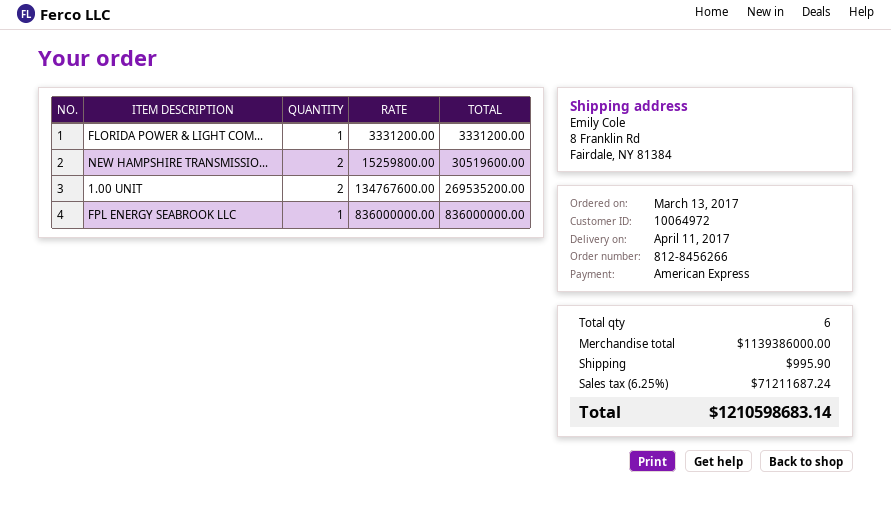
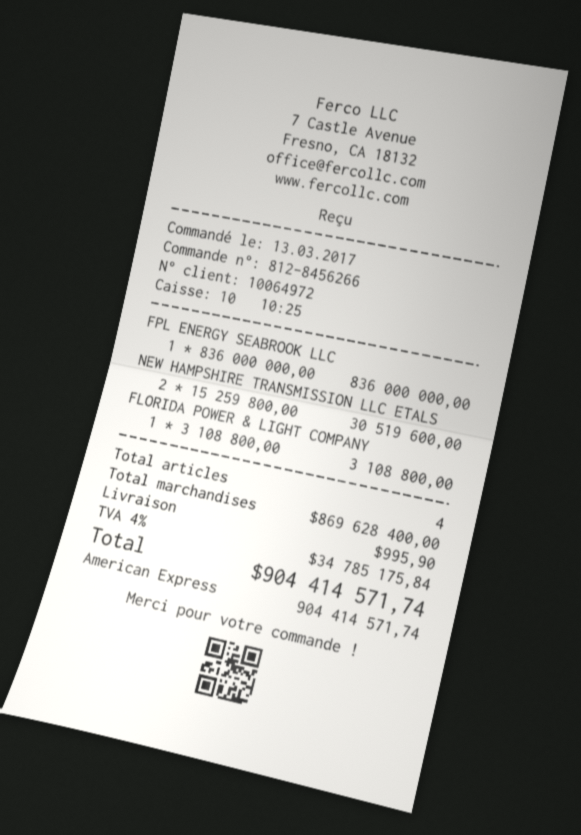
FLORIDA POWER & LIGHT COM...: 1 x 3331200.00 = 3331200.00 -> 1 x 3108800.00 = 3108800.00
1.00 UNIT: 2 x 134767600.00 = 269535200.00 -> none
total quantity: 6 -> 4
subtotal: 1139386000.00 -> 869628400.00
tax: 6.25% = 71211687.24 -> 4% = 34785175.84
total: 1210598683.14 -> 904414571.74

